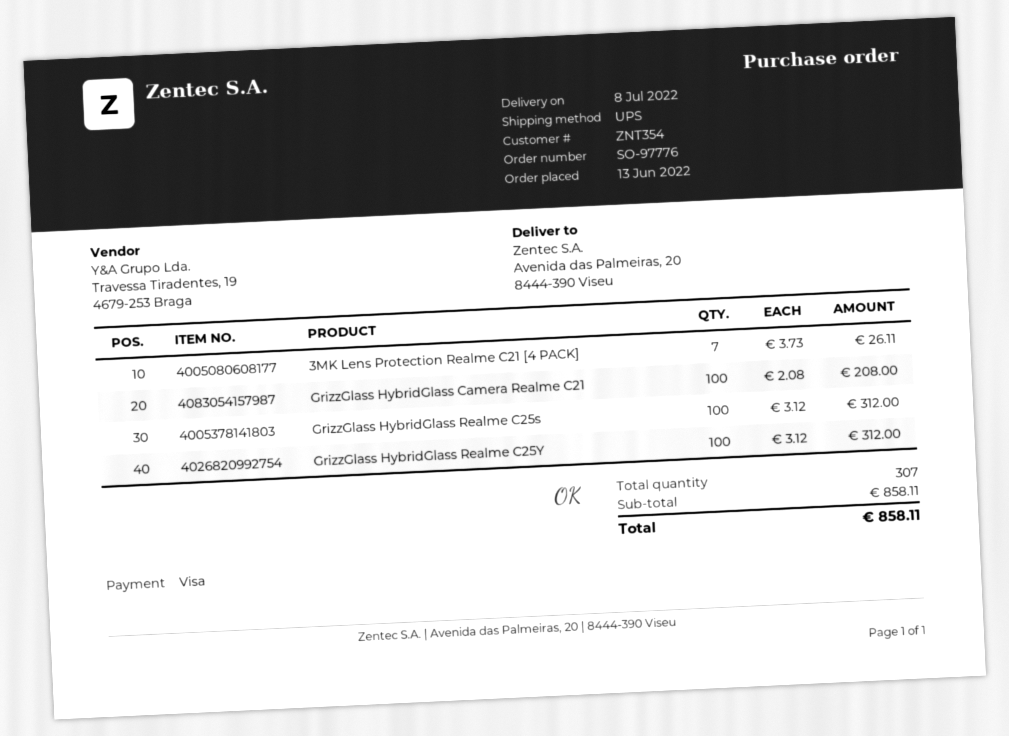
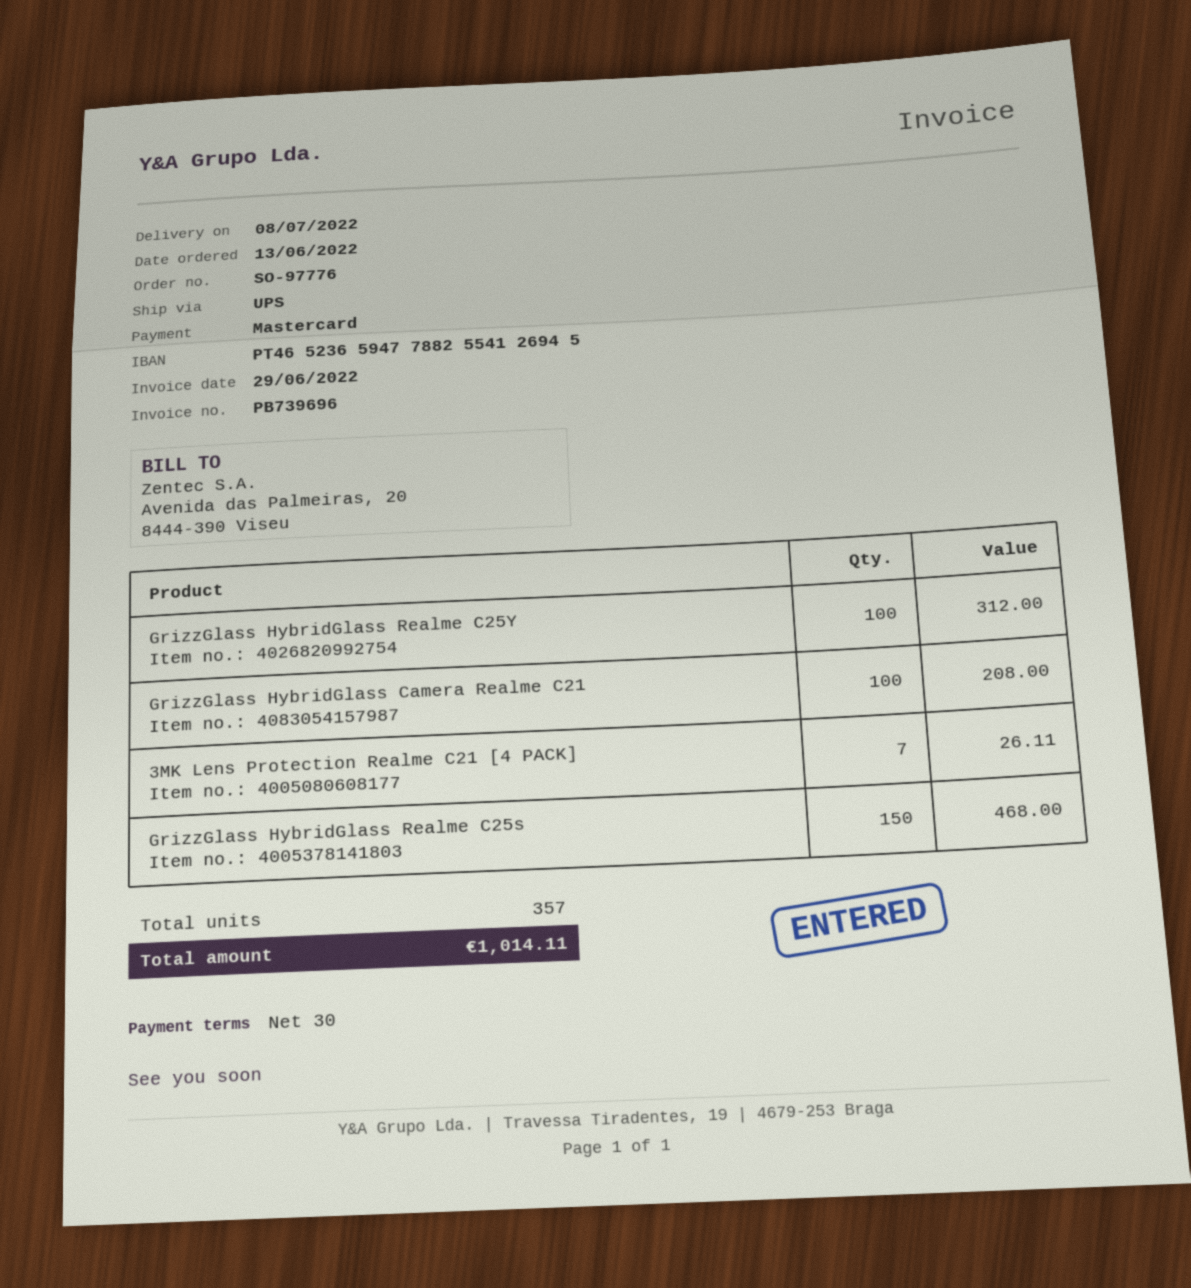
payment method: Visa -> Mastercard
GrizzGlass HybridGlass Realme C25s: 100 for 312.00 -> 150 for 468.00
total quantity: 307 -> 357
total: 858.11 -> 1014.11

